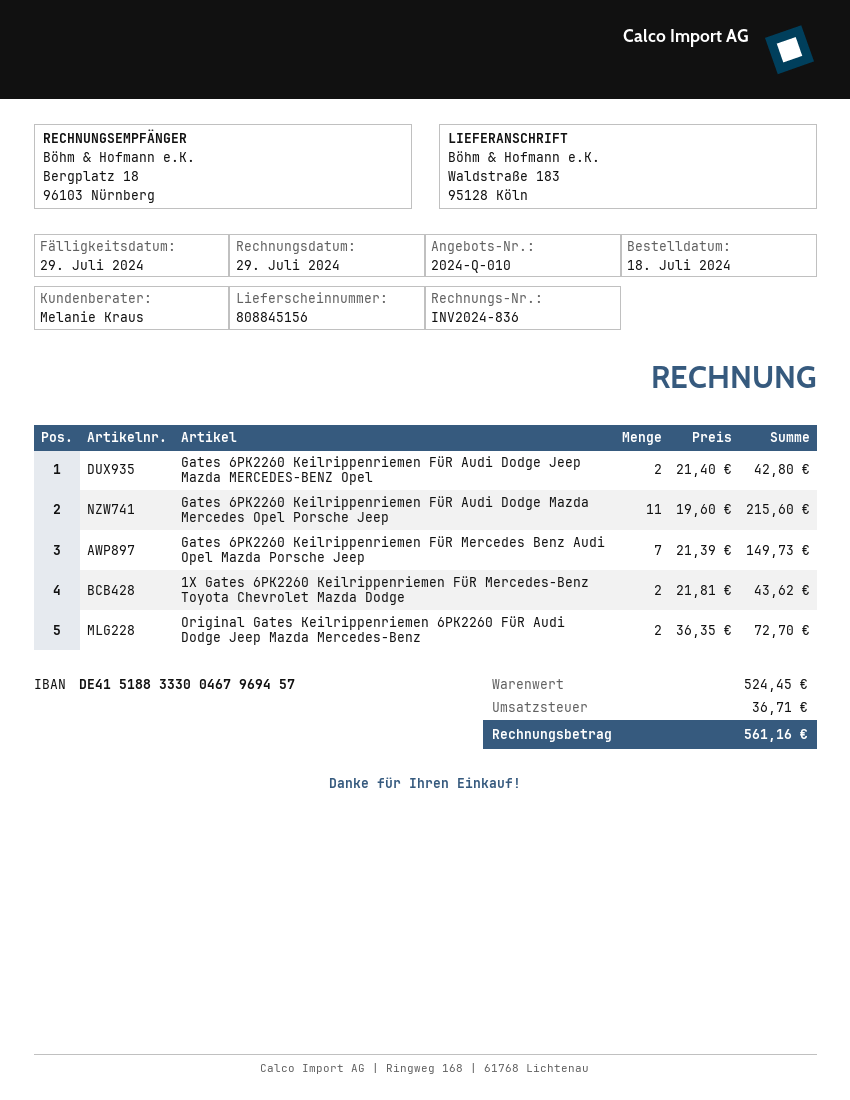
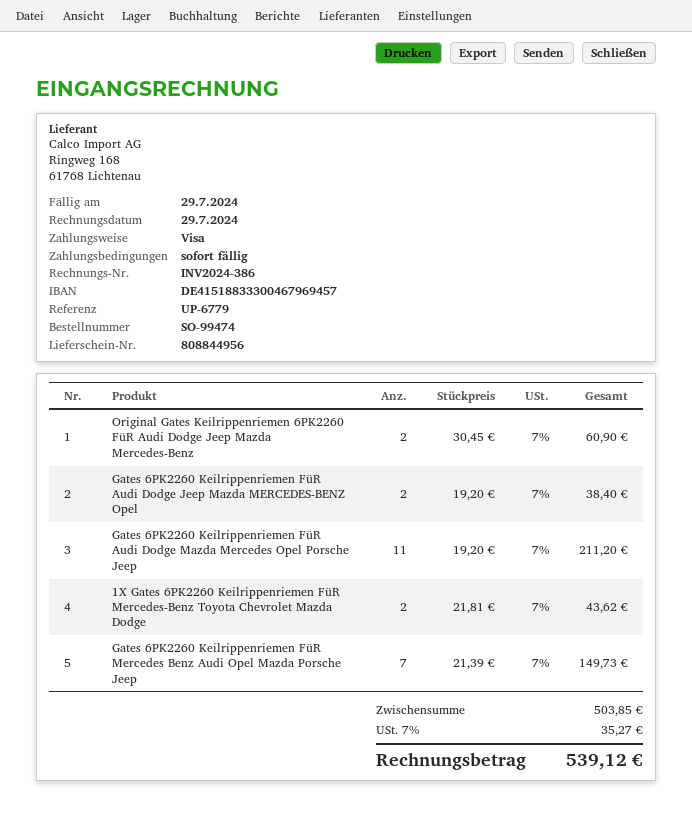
delivery note number: 808845156 -> 808844956
invoice number: INV2024-836 -> INV2024-386
Gates 6PK2260 Keilrippenriemen FüR Audi Dodge Jeep Mazda MERCEDES-BENZ Opel: 2 x 21.40 = 42.80 -> 2 x 19.20 = 38.40
Gates 6PK2260 Keilrippenriemen FüR Audi Dodge Mazda Mercedes Opel Porsche Jeep: 11 x 19.60 = 215.60 -> 11 x 19.20 = 211.20
Original Gates Keilrippenriemen 6PK2260 FüR Audi Dodge Jeep Mazda Mercedes-Benz: 2 x 36.35 = 72.70 -> 2 x 30.45 = 60.90
subtotal: 524.45 -> 503.85
tax: 36.71 -> 35.27
total: 561.16 -> 539.12

